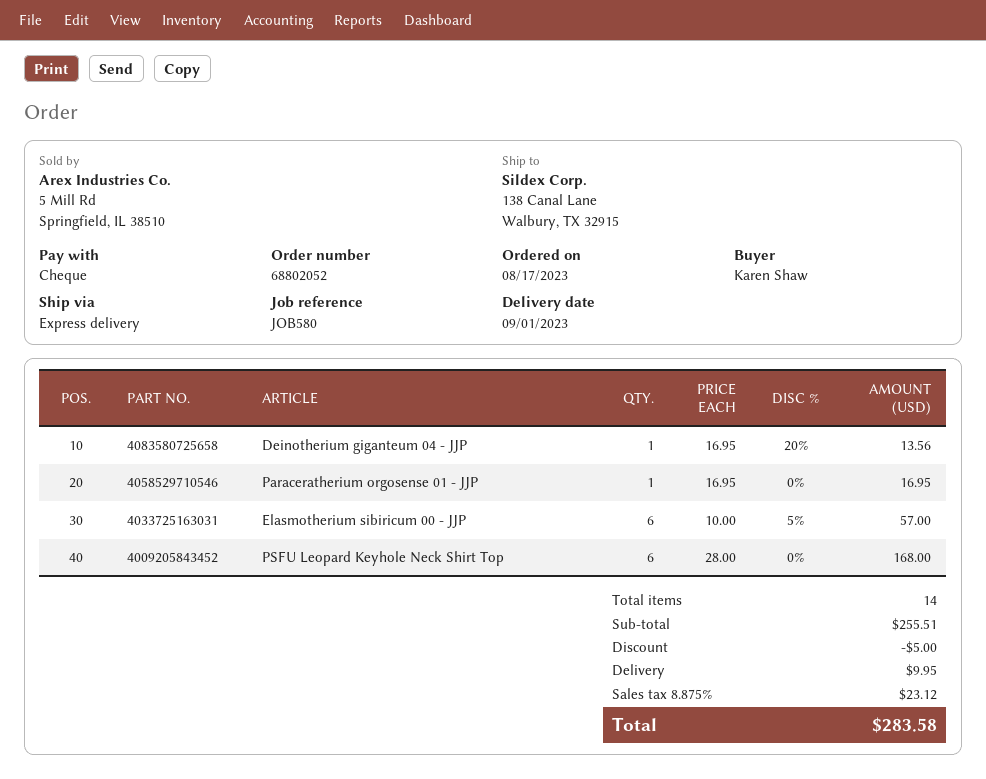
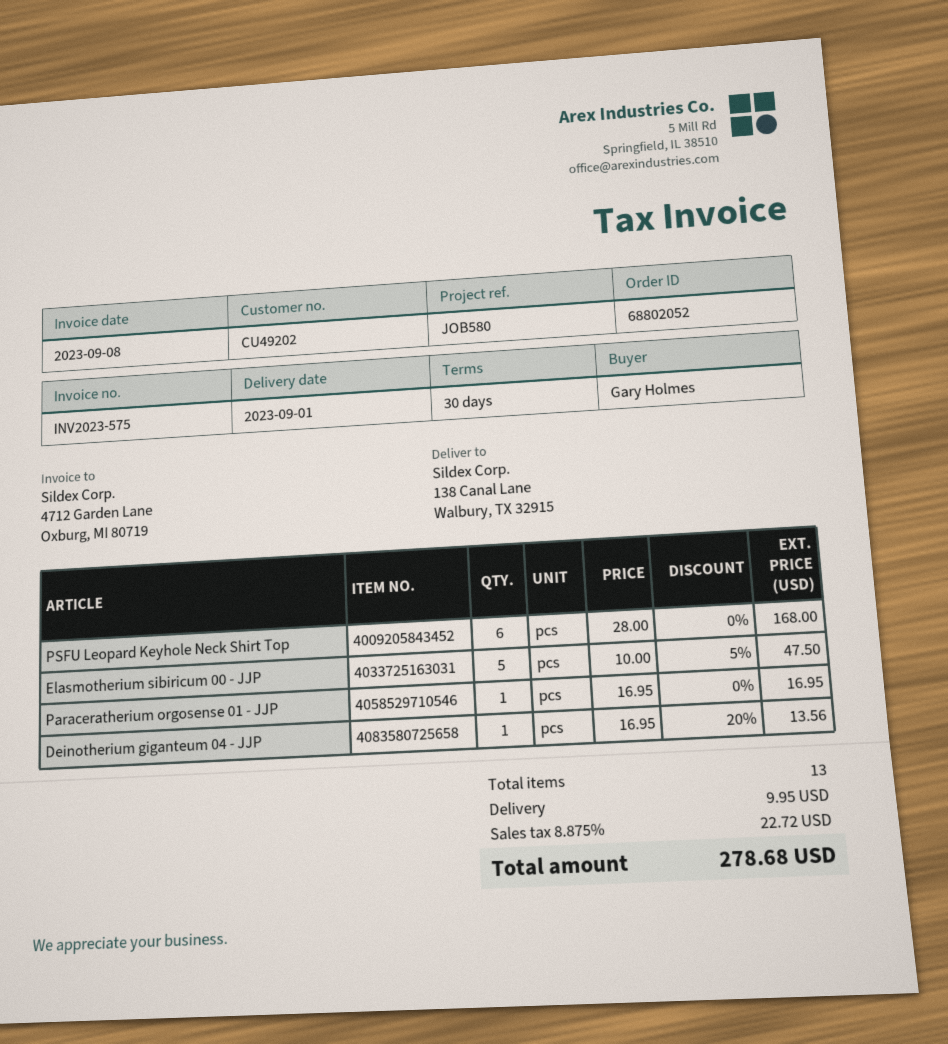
ordered by: Karen Shaw -> Gary Holmes
Elasmotherium sibiricum 00 - JJP: 6 x 10.00 - 5% = 57.00 -> 5 x 10.00 - 5% = 47.50
total quantity: 14 -> 13
discount: 5.00 -> none
tax: 8.875% = 23.12 -> 8.875% = 22.72
total: 283.58 -> 278.68

